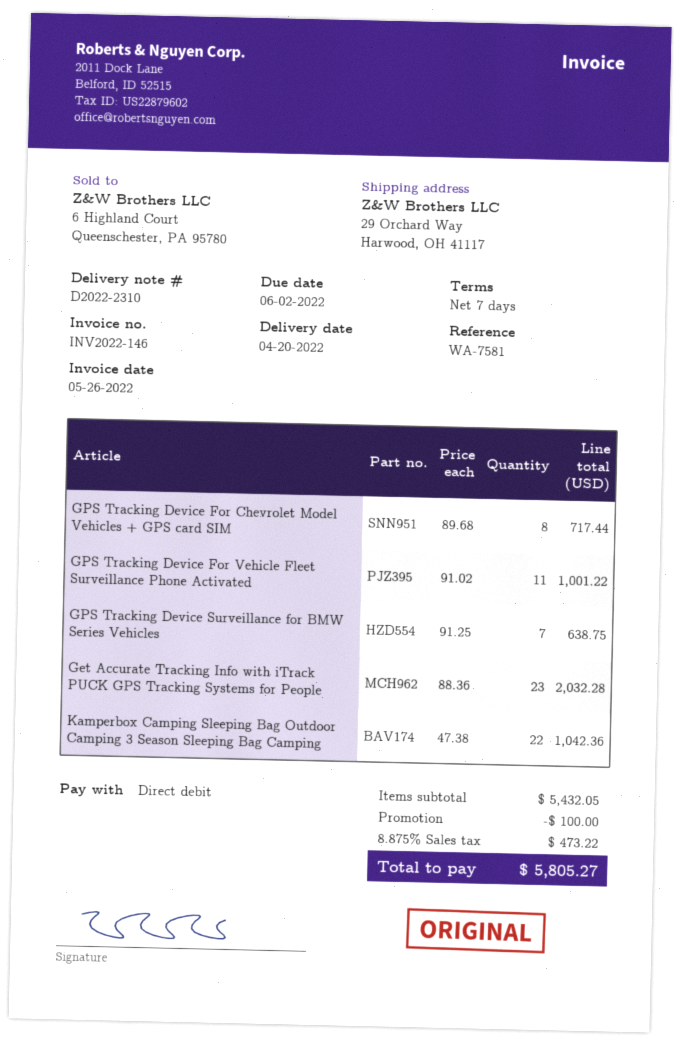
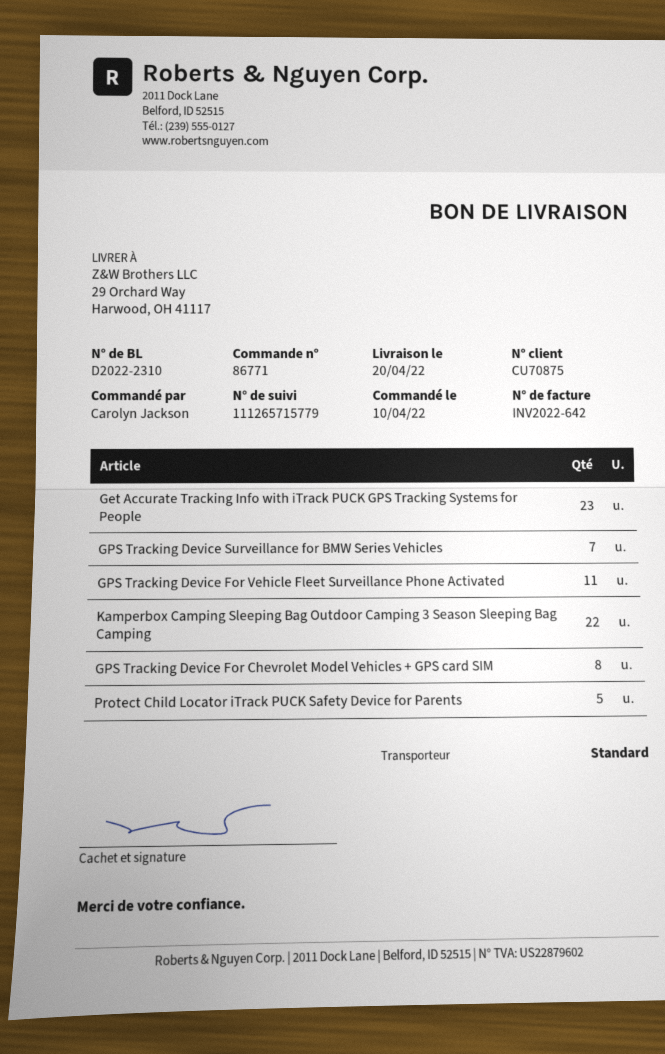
invoice number: INV2022-146 -> INV2022-642
Protect Child Locator iTrack PUCK Safety Device for Parents: none -> 5

